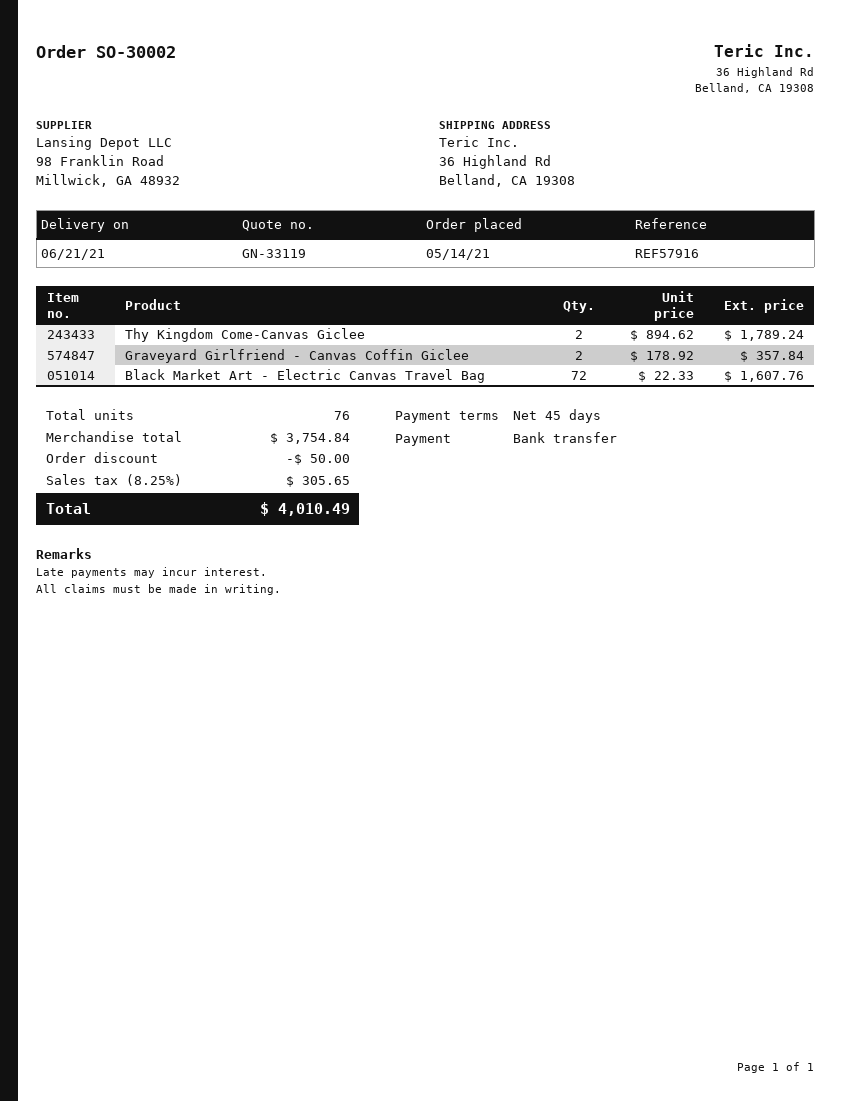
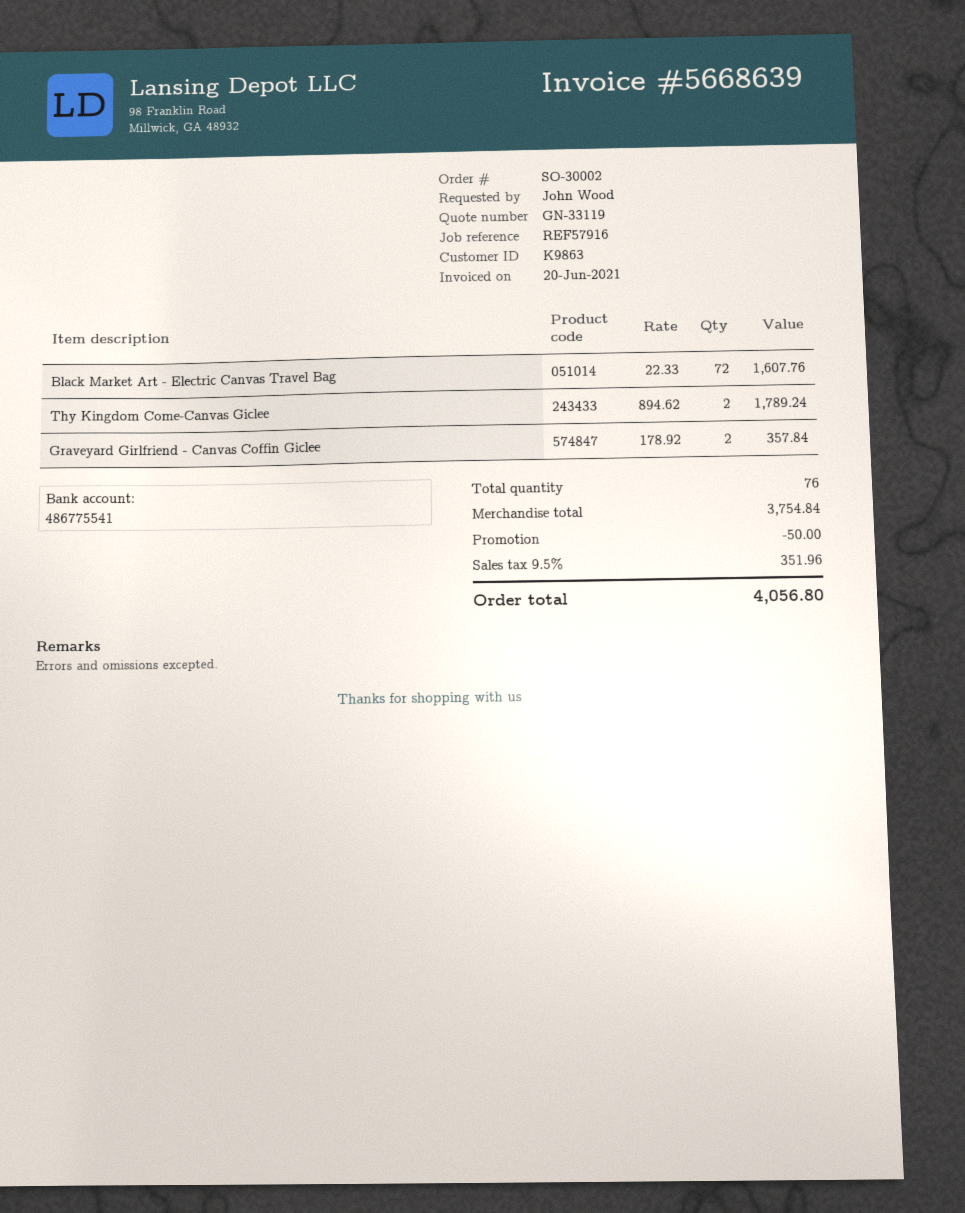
tax: 8.25% = 305.65 -> 9.5% = 351.96
total: 4010.49 -> 4056.80

